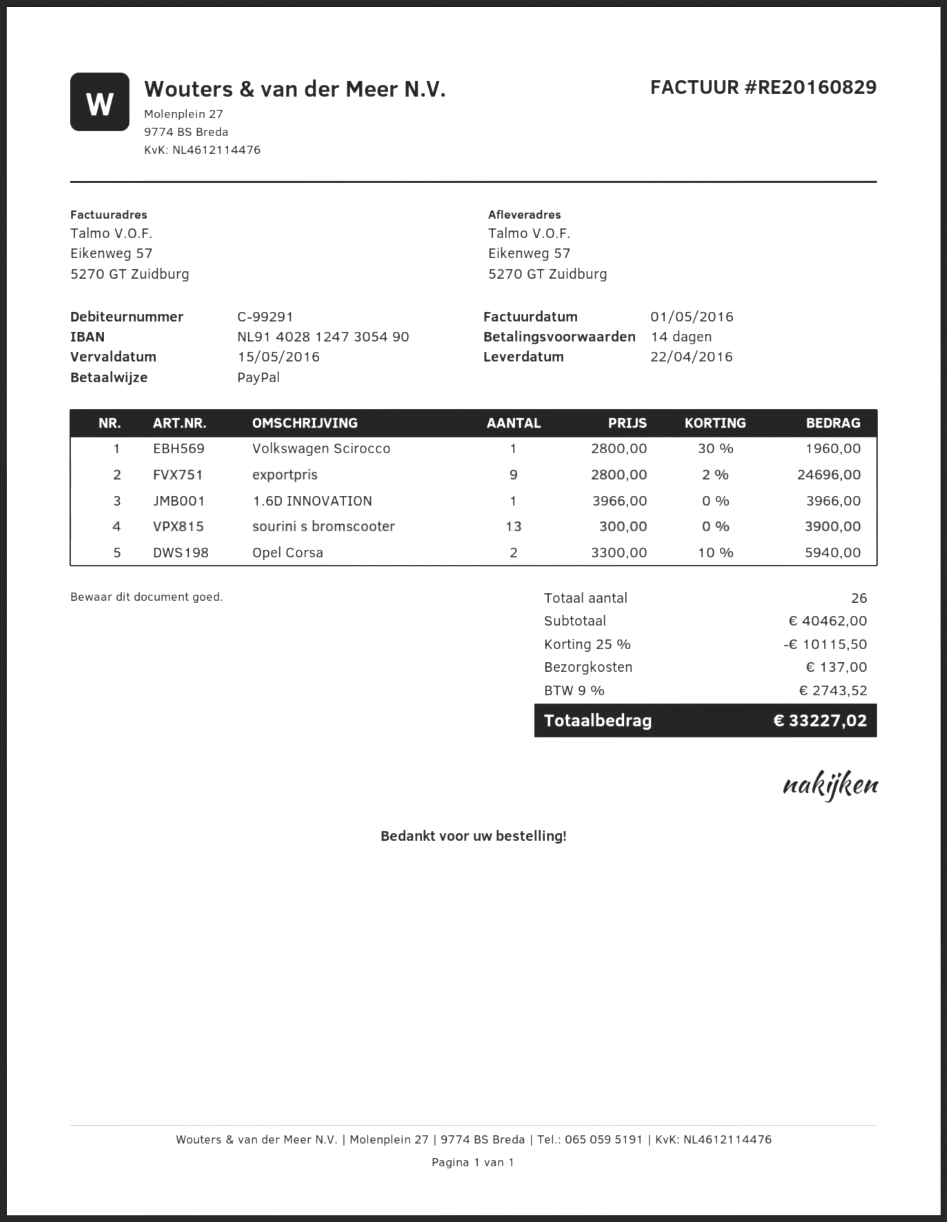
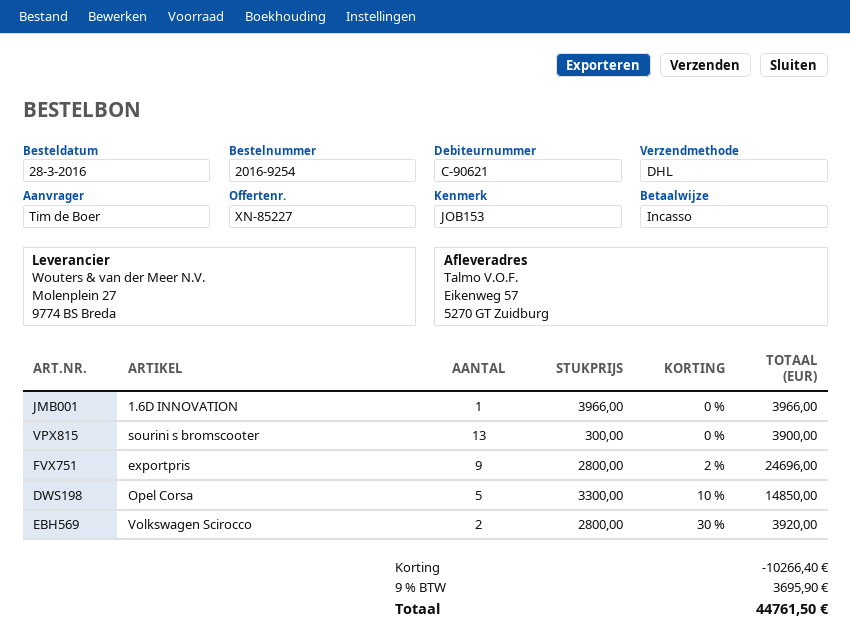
customer number: C-99291 -> C-90621
payment method: PayPal -> direct debit
Volkswagen Scirocco: 1 x 2800.00 - 30% = 1960.00 -> 2 x 2800.00 - 30% = 3920.00
Opel Corsa: 2 x 3300.00 - 10% = 5940.00 -> 5 x 3300.00 - 10% = 14850.00
discount: 10115.50 -> 10266.40
shipping: 137.00 -> none
tax: 9% = 2743.52 -> 9% = 3695.90
total: 33227.02 -> 44761.50

